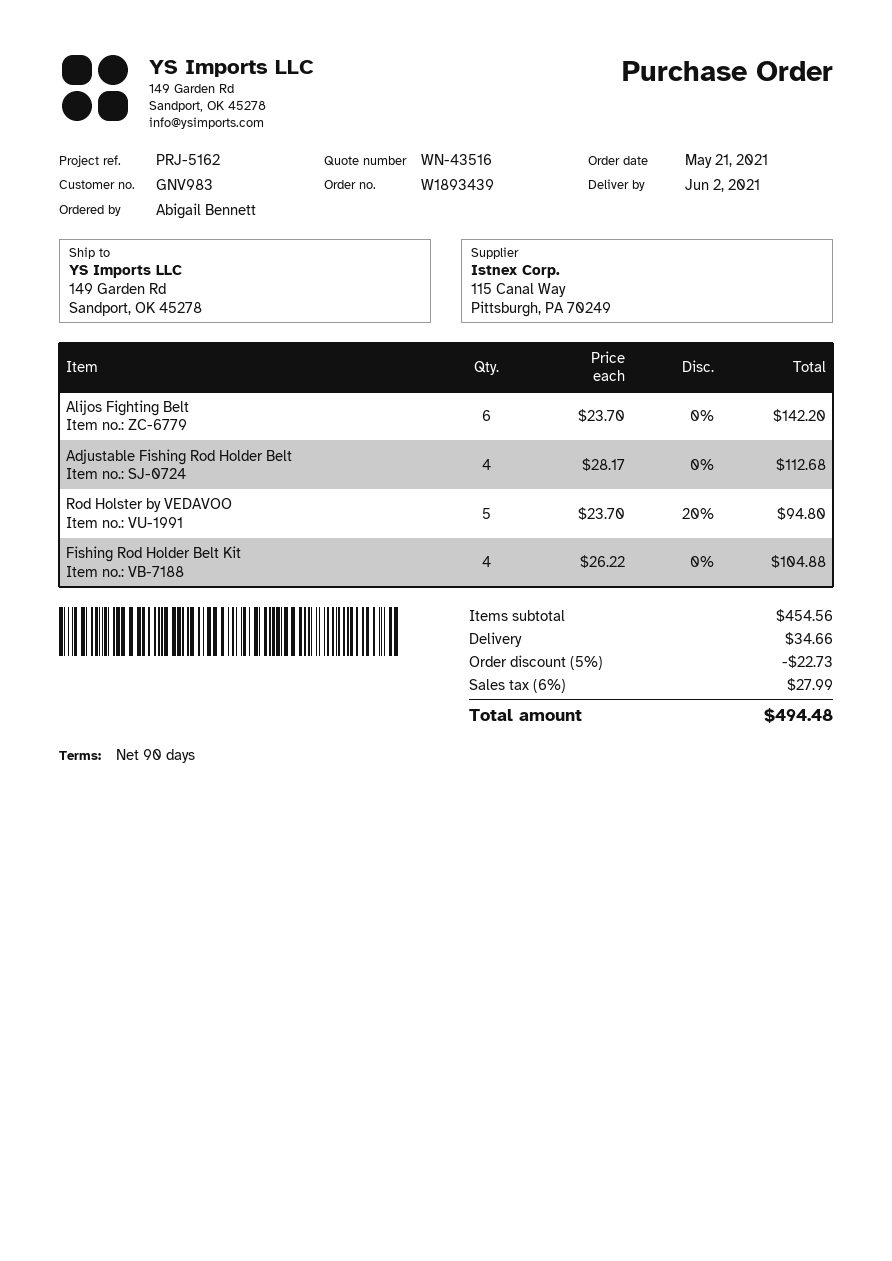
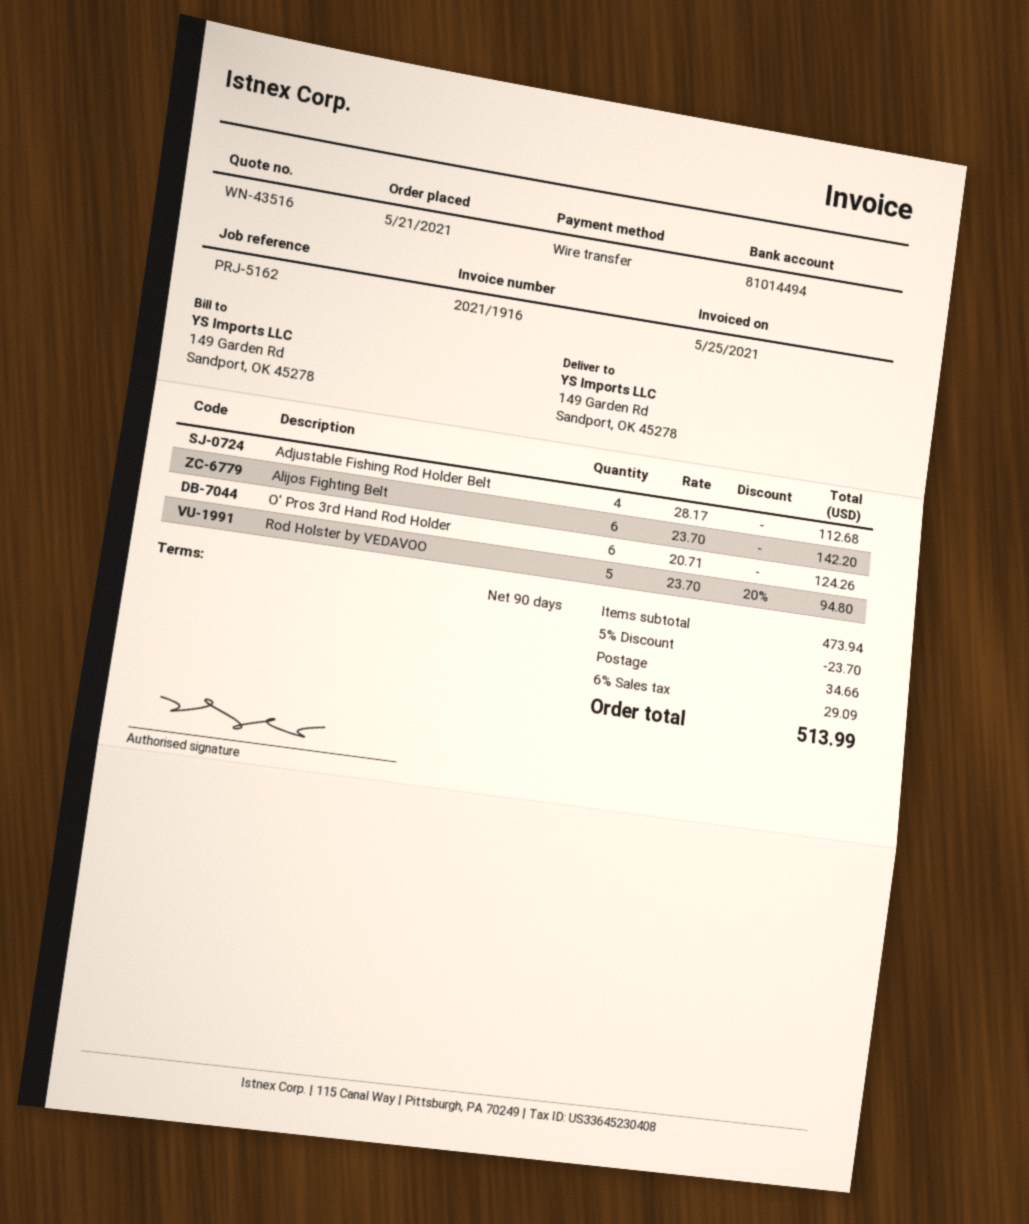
Fishing Rod Holder Belt Kit: 4 x 26.22 = 104.88 -> none
O' Pros 3rd Hand Rod Holder: none -> 6 x 20.71 = 124.26
subtotal: 454.56 -> 473.94
discount: 5% = 22.73 -> 5% = 23.70
tax: 6% = 27.99 -> 6% = 29.09
total: 494.48 -> 513.99

